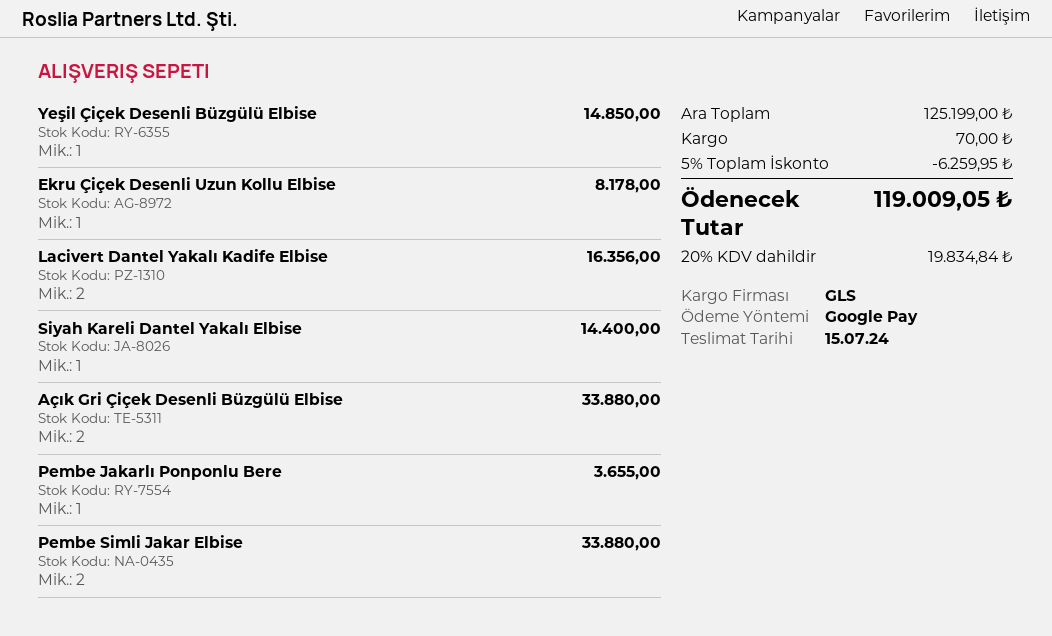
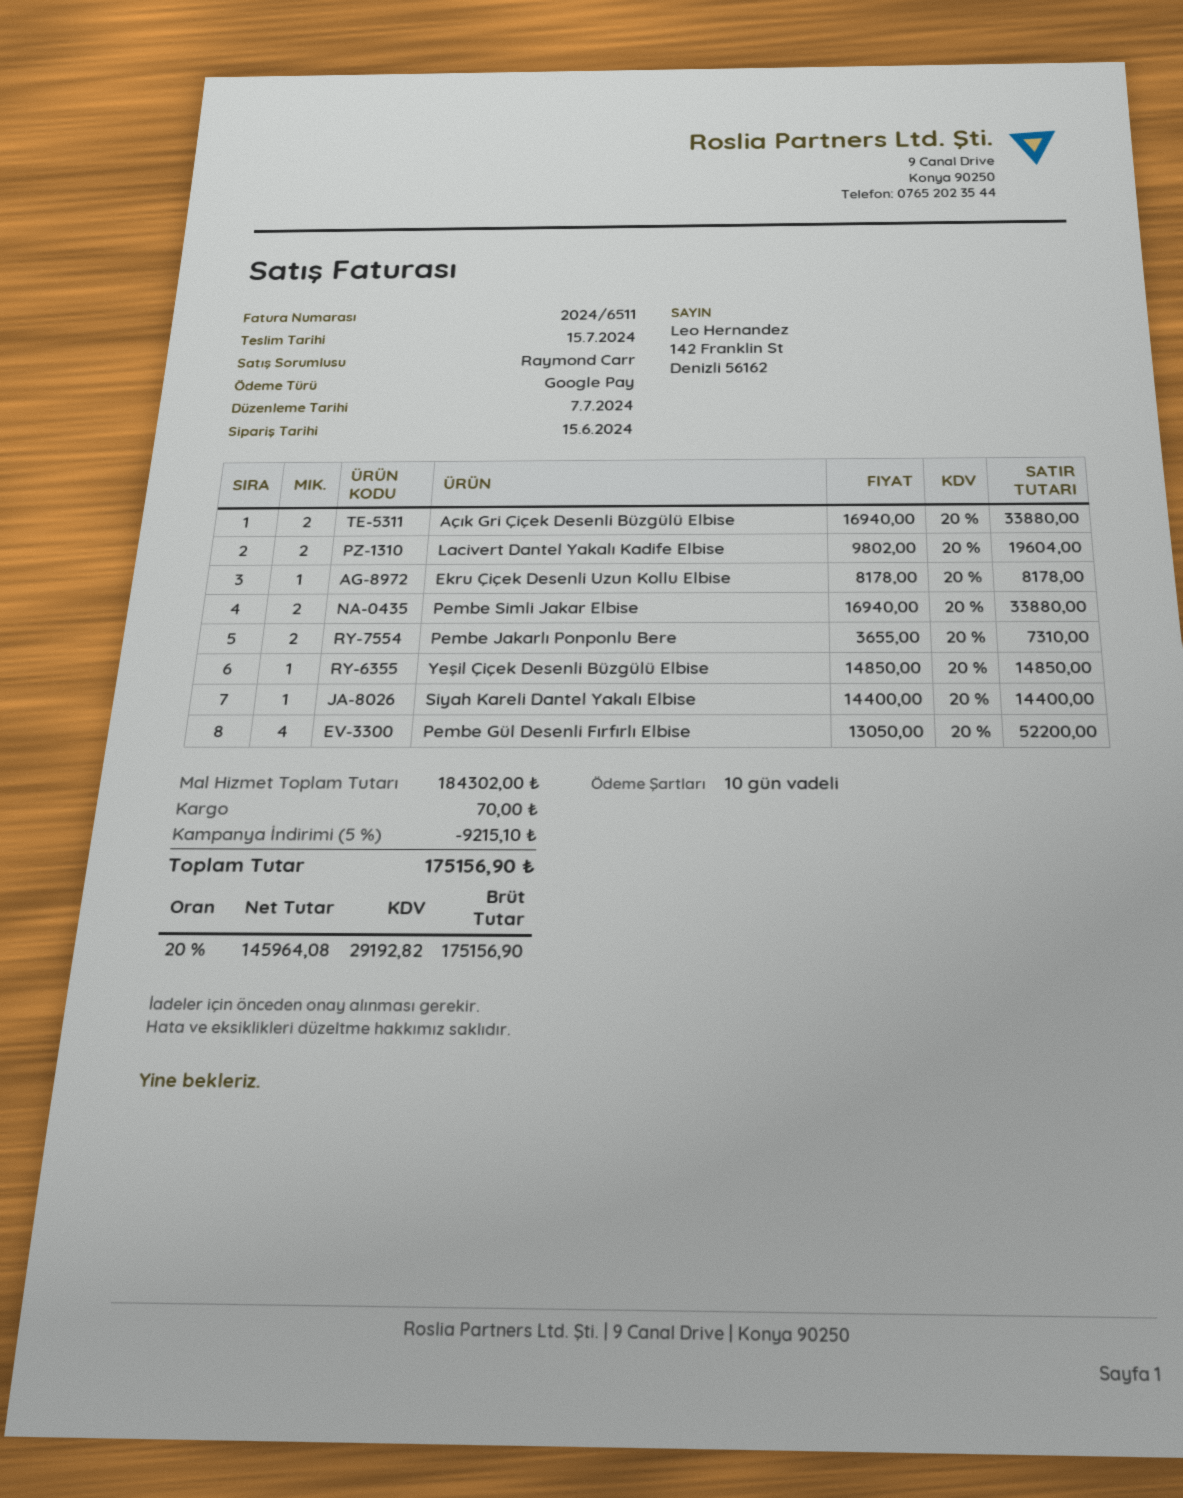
Lacivert Dantel Yakalı Kadife Elbise: 2 for 16356.00 -> 2 for 19604.00
Pembe Jakarlı Ponponlu Bere: 1 for 3655.00 -> 2 for 7310.00
Pembe Gül Desenli Fırfırlı Elbise: none -> 4 for 52200.00
subtotal: 125199.00 -> 184302.00
discount: 5% = 6259.95 -> 5% = 9215.10
tax: 20% = 19834.84 -> 20% = 29192.82
total: 119009.05 -> 175156.90

